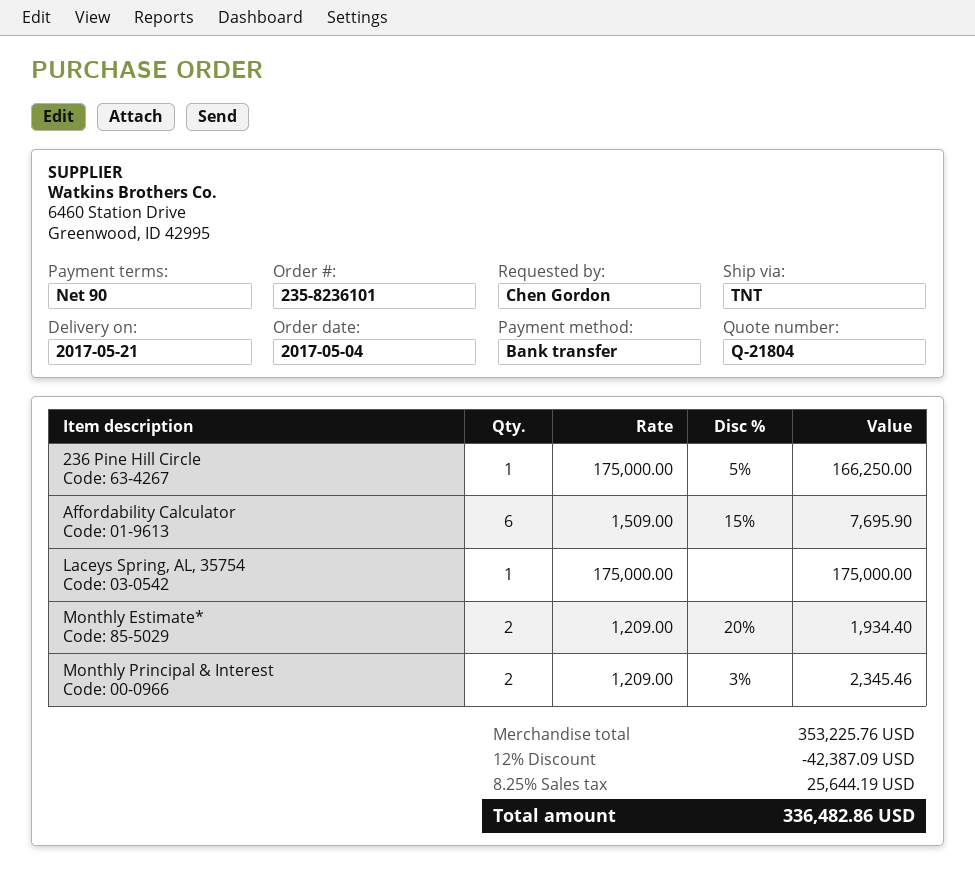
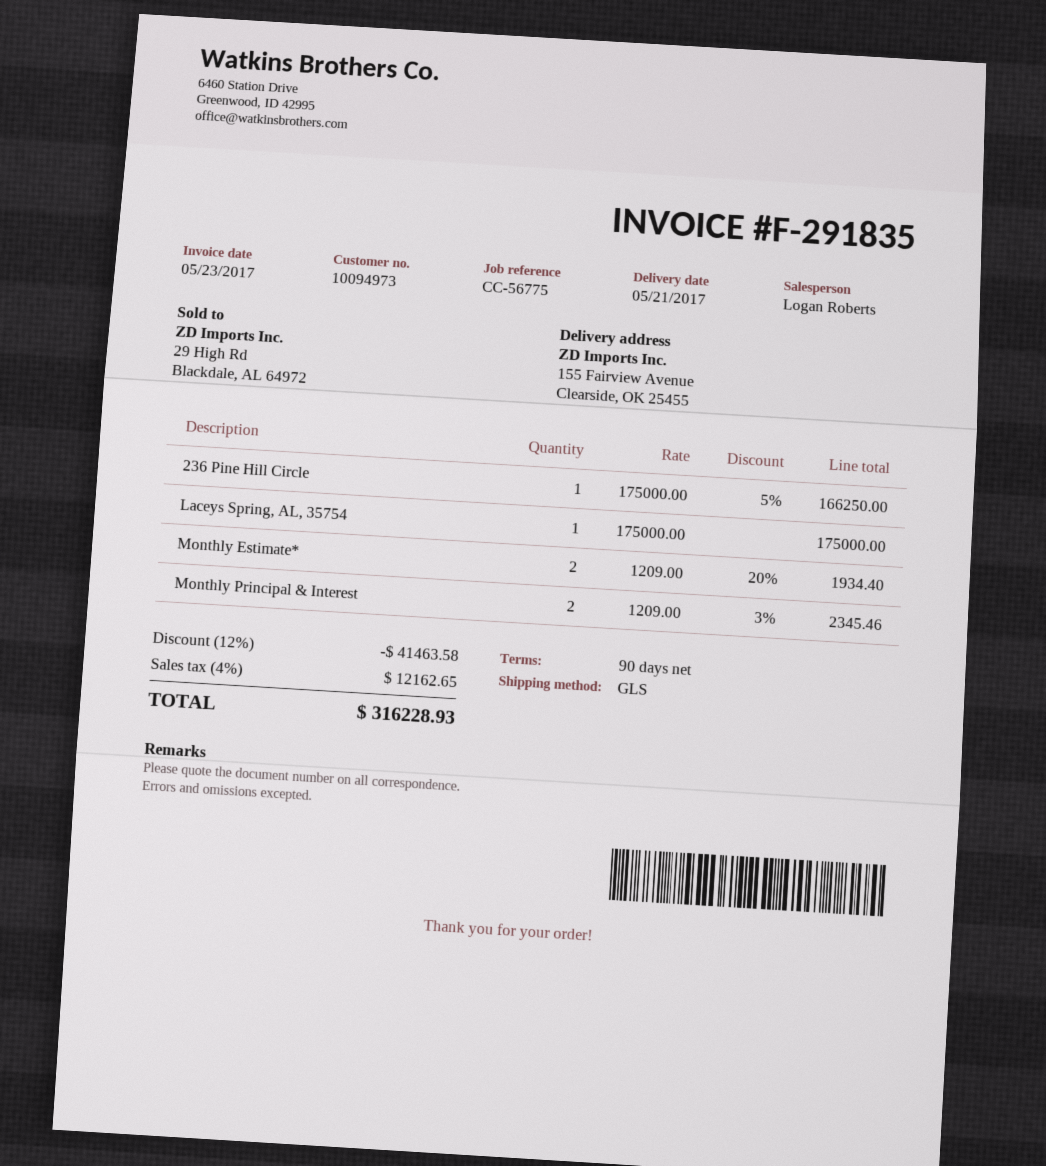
shipping method: TNT -> GLS
Affordability Calculator: 6 x 1509.00 - 15% = 7695.90 -> none
discount: 12% = 42387.09 -> 12% = 41463.58
tax: 8.25% = 25644.19 -> 4% = 12162.65
total: 336482.86 -> 316228.93

